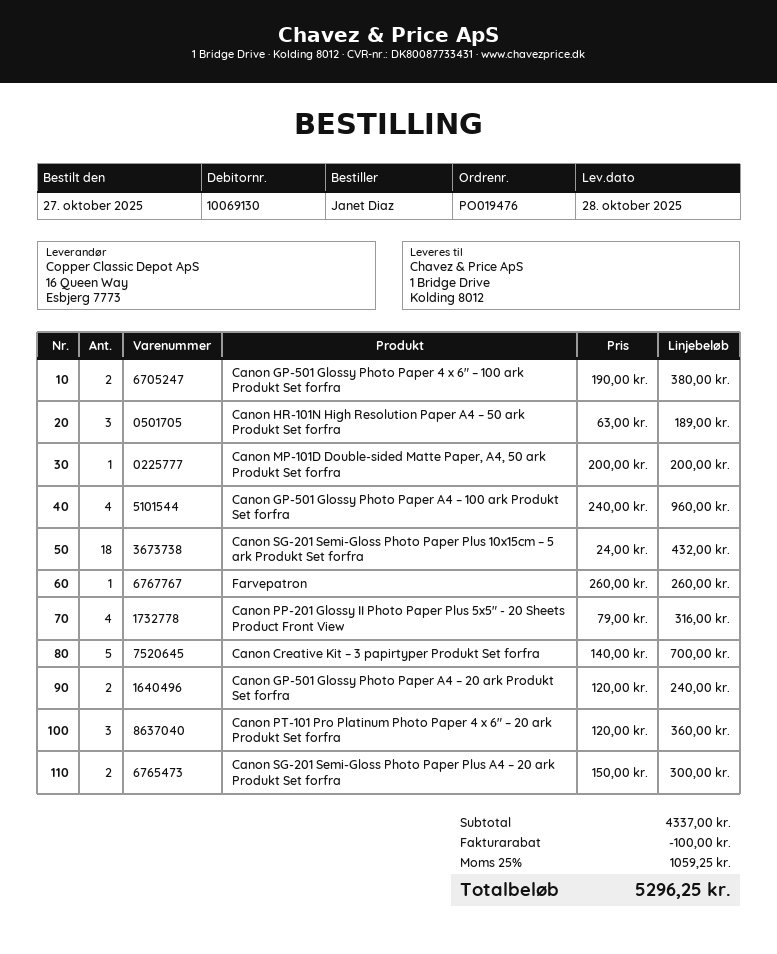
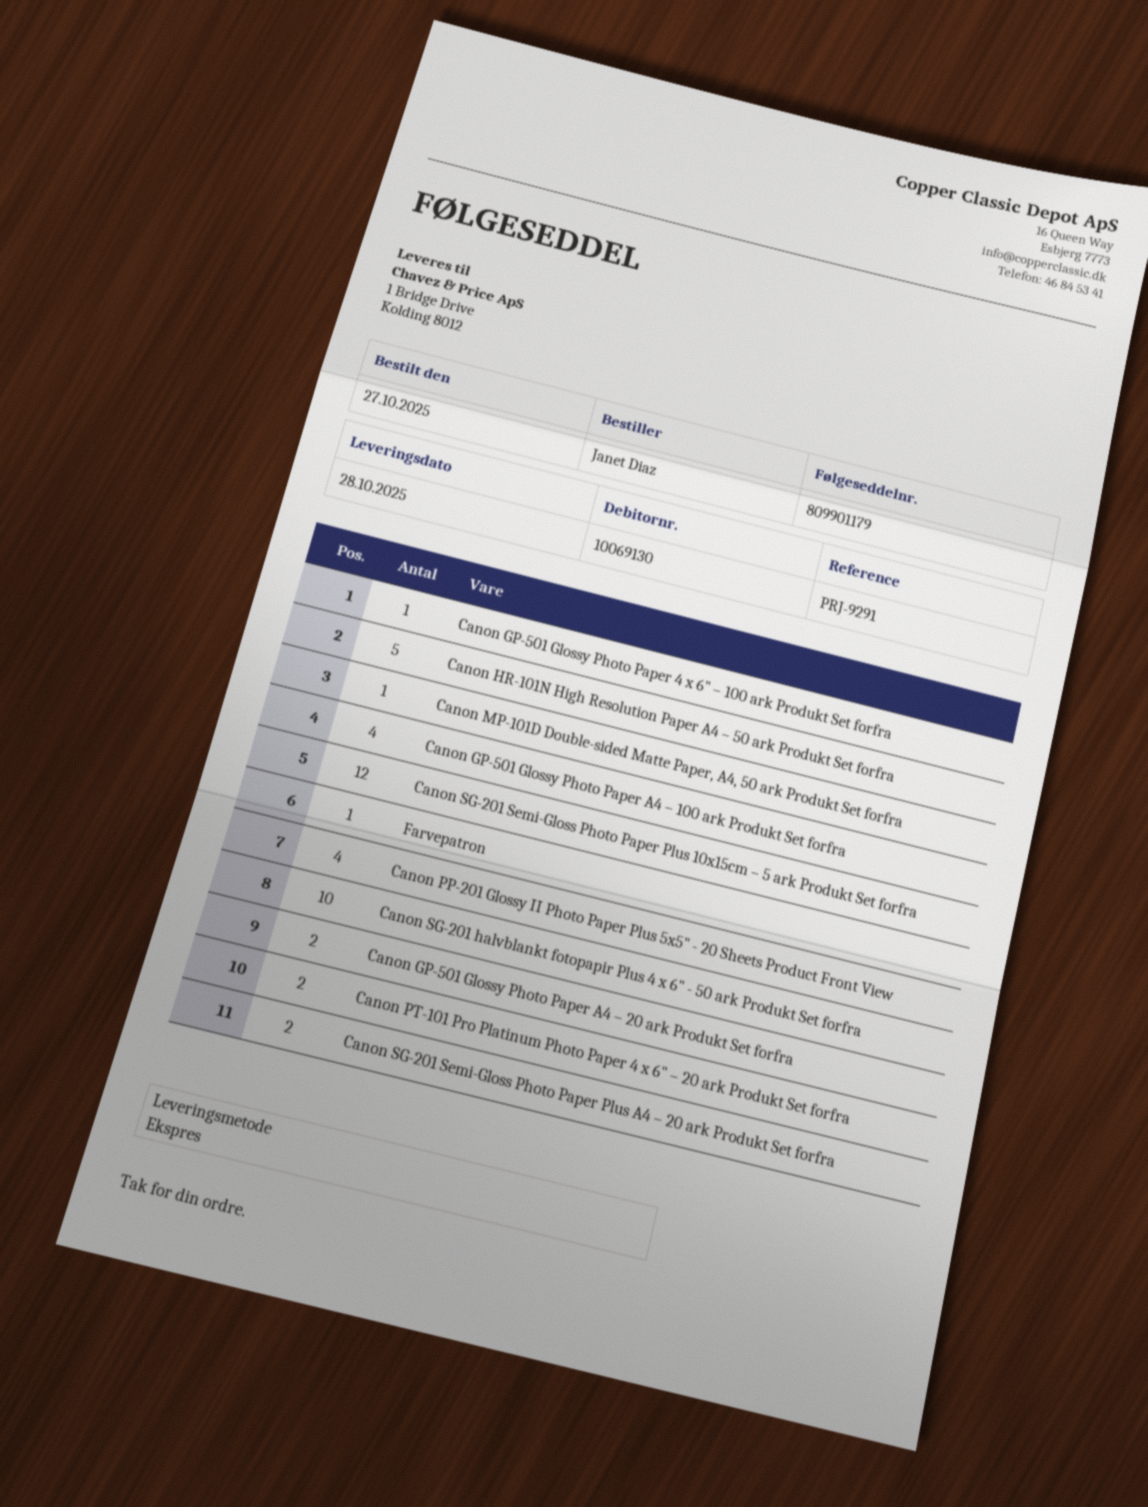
Canon GP-501 Glossy Photo Paper 4 x 6" – 100 ark Produkt Set forfra: 2 -> 1
Canon HR-101N High Resolution Paper A4 – 50 ark Produkt Set forfra: 3 -> 5
Canon SG-201 Semi-Gloss Photo Paper Plus 10x15cm – 5 ark Produkt Set forfra: 18 -> 12
Canon Creative Kit – 3 papirtyper Produkt Set forfra: 5 -> none
Canon PT-101 Pro Platinum Photo Paper 4 x 6" – 20 ark Produkt Set forfra: 3 -> 2
Canon SG-201 halvblankt fotopapir Plus 4 x 6" - 50 ark Produkt Set forfra: none -> 10

